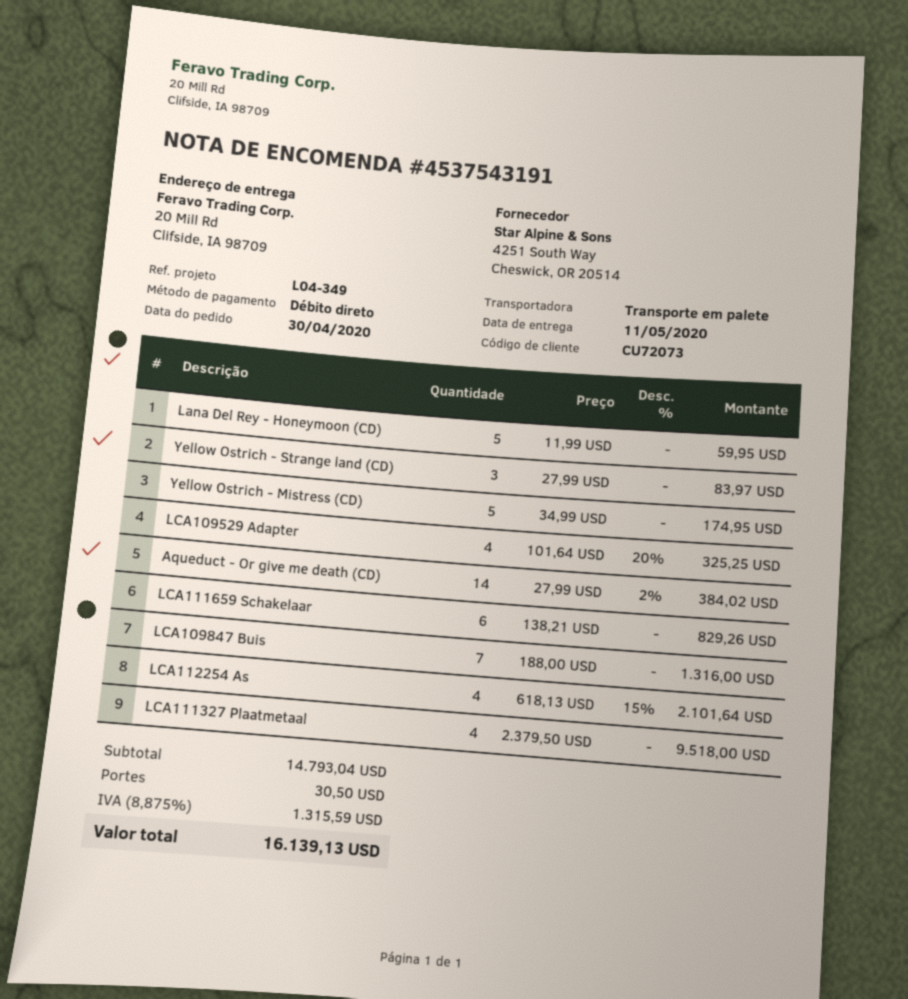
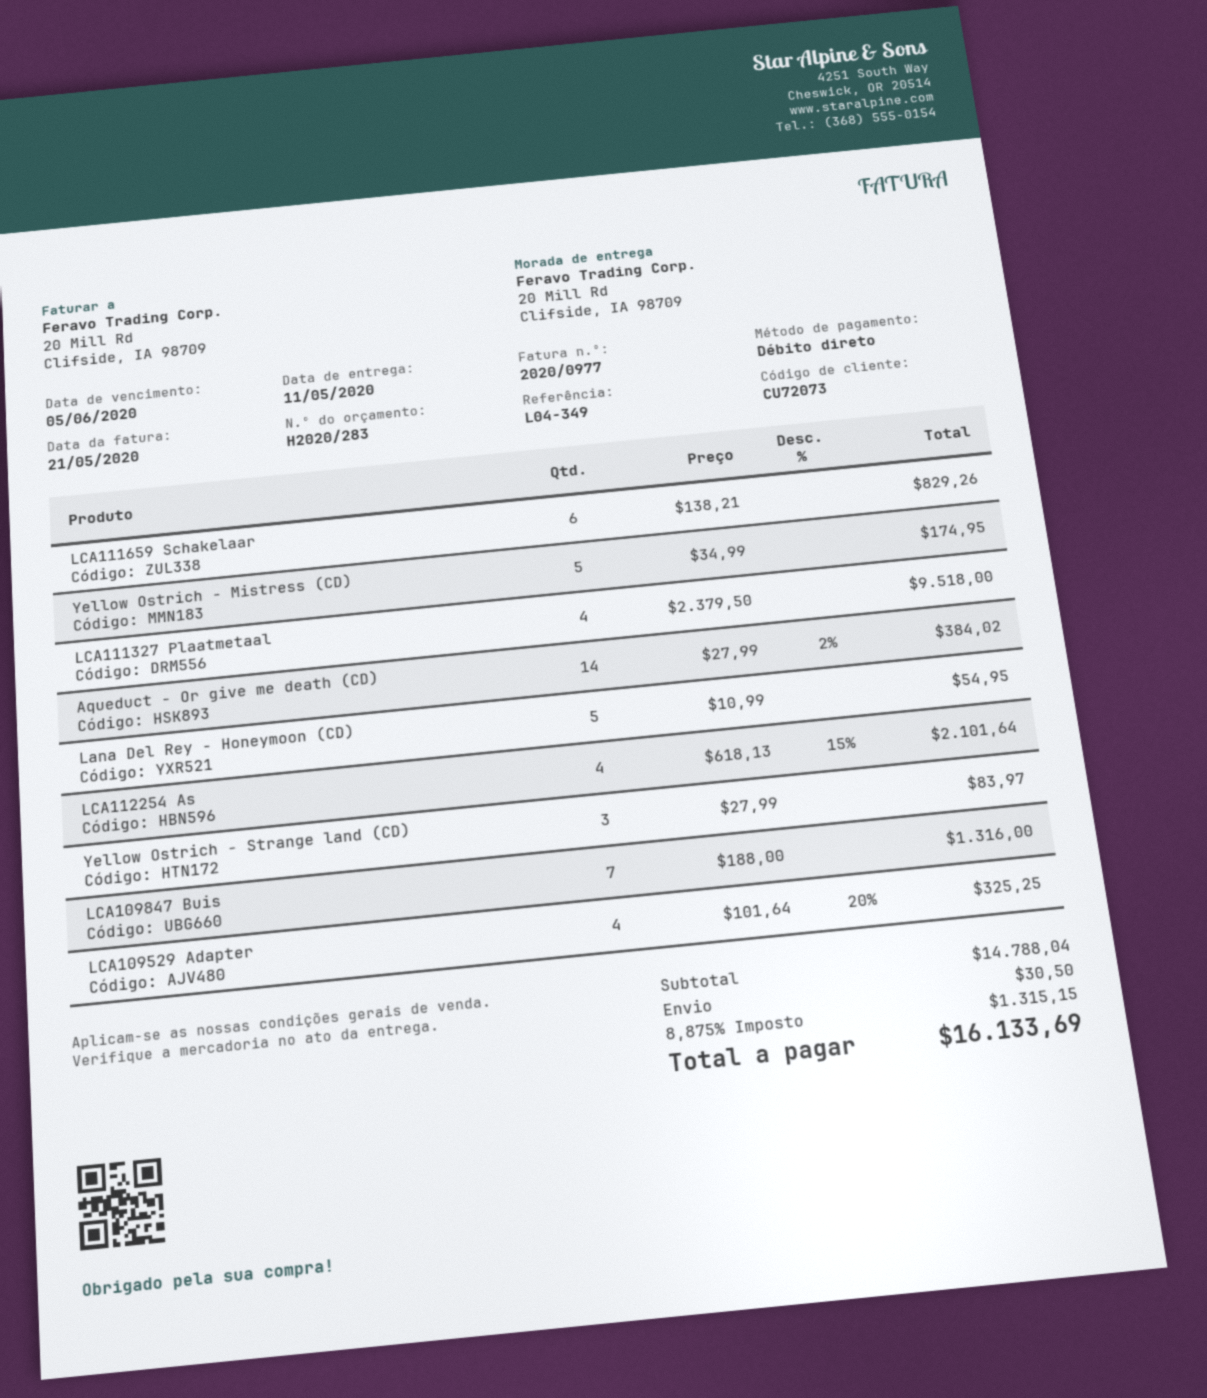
Lana Del Rey - Honeymoon (CD): 5 x 11.99 = 59.95 -> 5 x 10.99 = 54.95
subtotal: 14793.04 -> 14788.04
tax: 8.875% = 1315.59 -> 8.875% = 1315.15
total: 16139.13 -> 16133.69

